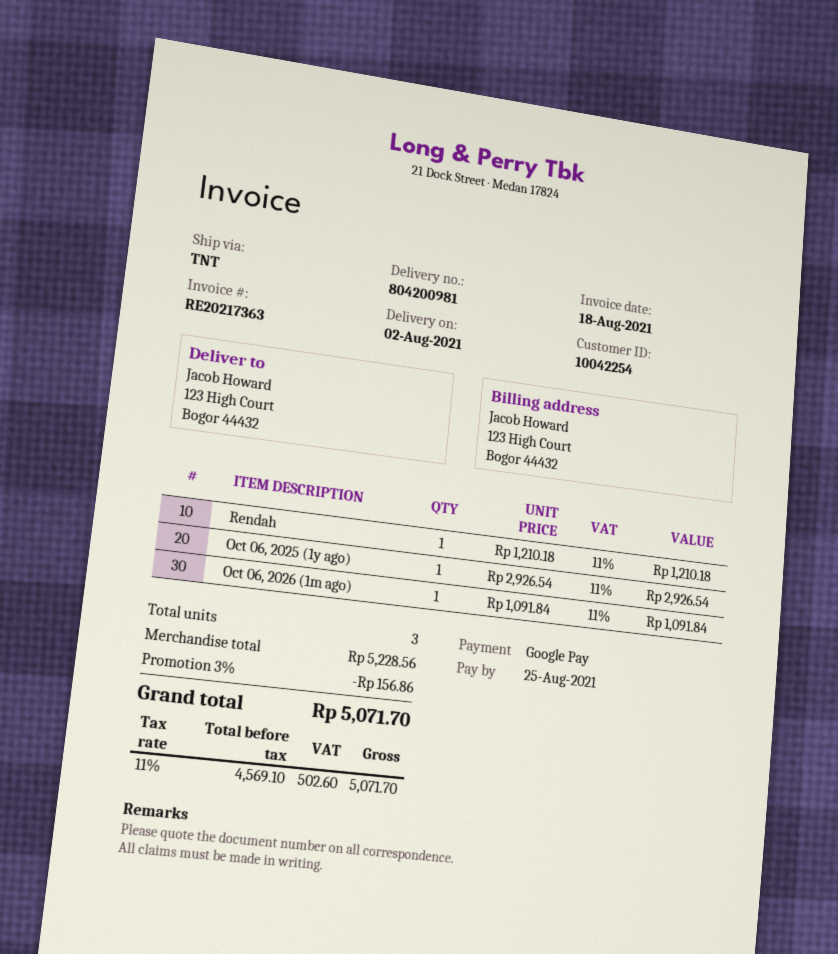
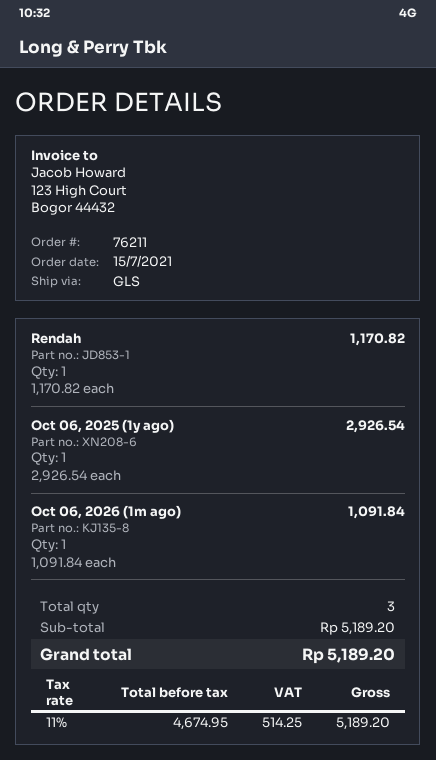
shipping method: TNT -> GLS
Rendah: 1 x 1210.18 = 1210.18 -> 1 x 1170.82 = 1170.82
subtotal: 5228.56 -> 5189.20
discount: 3% = 156.86 -> none
net: 4569.10 -> 4674.95
tax: 11% = 502.60 -> 11% = 514.25
total: 5071.70 -> 5189.20

